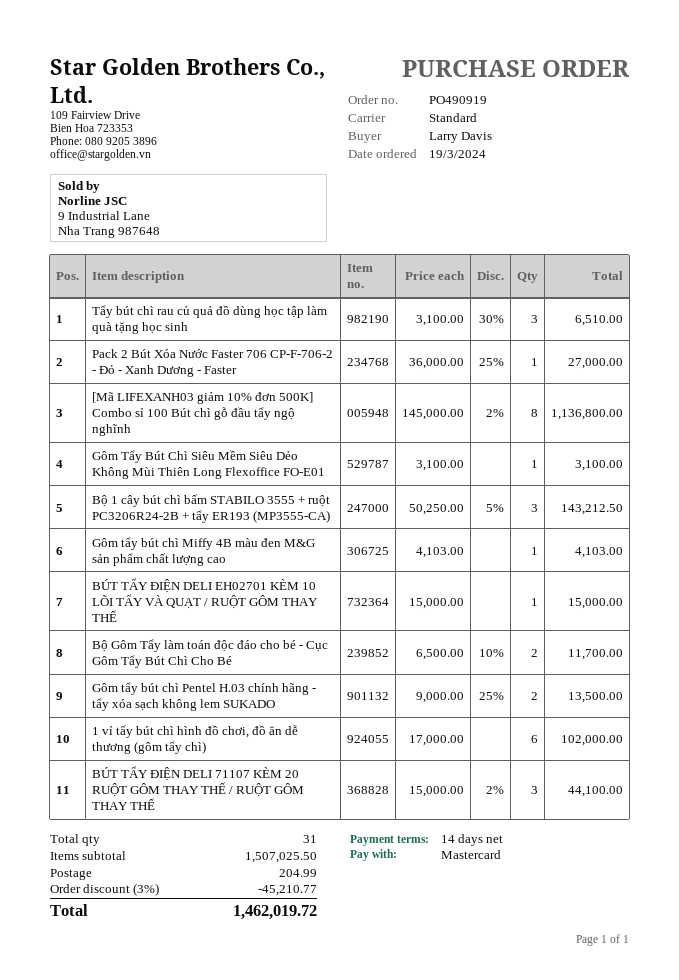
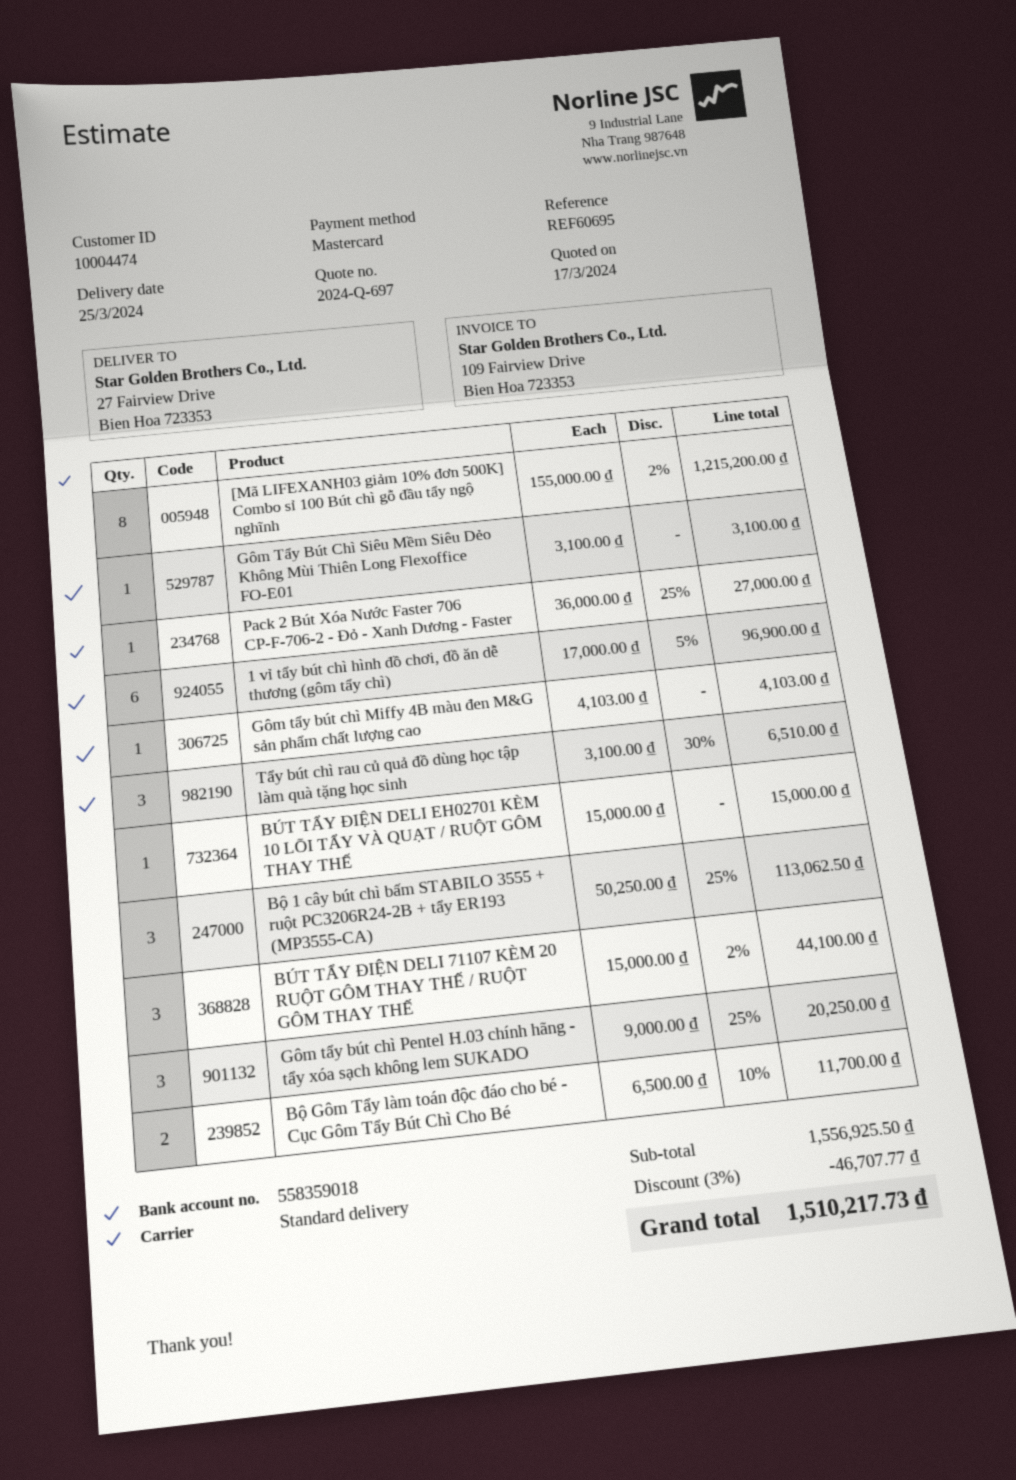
[Mã LIFEXANH03 giảm 10% đơn 500K] Combo sỉ 100 Bút chì gỗ đầu tẩy ngộ nghĩnh: 8 x 145000.00 - 2% = 1136800.00 -> 8 x 155000.00 - 2% = 1215200.00
Bộ 1 cây bút chì bấm STABILO 3555 + ruột PC3206R24-2B + tẩy ER193 (MP3555-CA): 3 x 50250.00 - 5% = 143212.50 -> 3 x 50250.00 - 25% = 113062.50
Gôm tẩy bút chì Pentel H.03 chính hãng - tẩy xóa sạch không lem SUKADO: 2 x 9000.00 - 25% = 13500.00 -> 3 x 9000.00 - 25% = 20250.00
1 vỉ tẩy bút chì hình đồ chơi, đồ ăn dễ thương (gôm tẩy chì): 6 x 17000.00 = 102000.00 -> 6 x 17000.00 - 5% = 96900.00
subtotal: 1507025.50 -> 1556925.50
discount: 3% = 45210.77 -> 3% = 46707.77
shipping: 204.99 -> none
total: 1462019.72 -> 1510217.73

